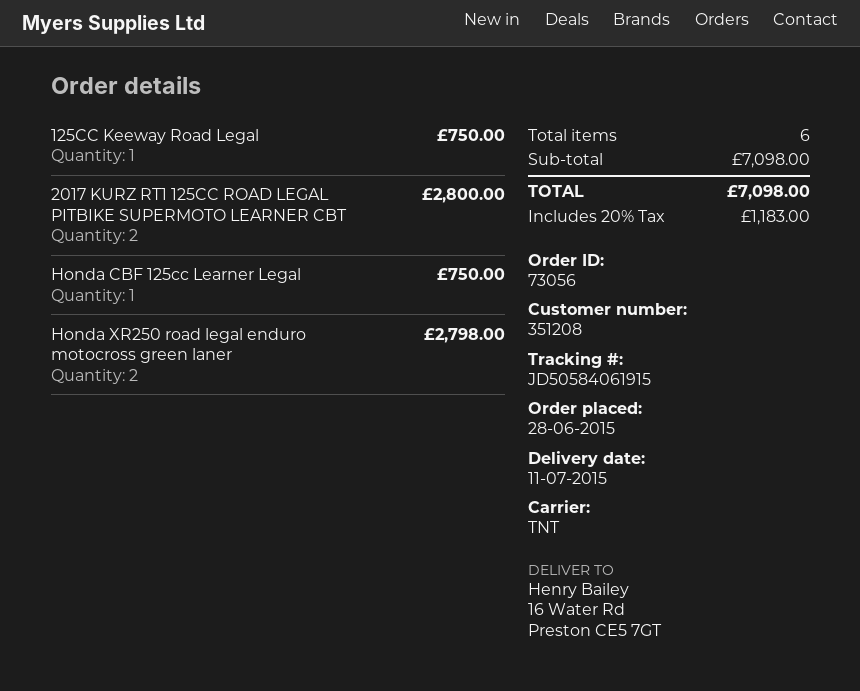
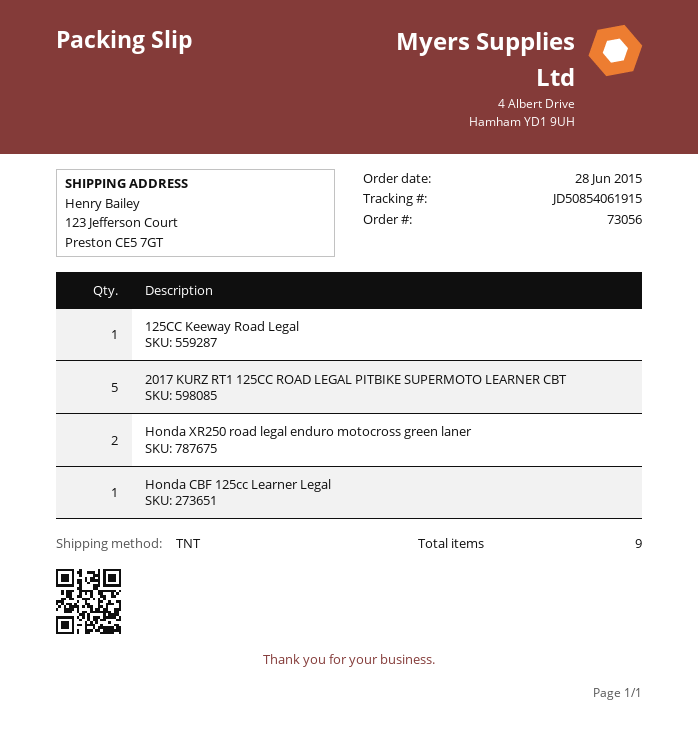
tracking number: JD50584061915 -> JD50854061915
ship to: 16 Water Rd, Preston CE5 7GT -> 123 Jefferson Court, Preston CE5 7GT
2017 KURZ RT1 125CC ROAD LEGAL PITBIKE SUPERMOTO LEARNER CBT: 2 -> 5
total quantity: 6 -> 9

